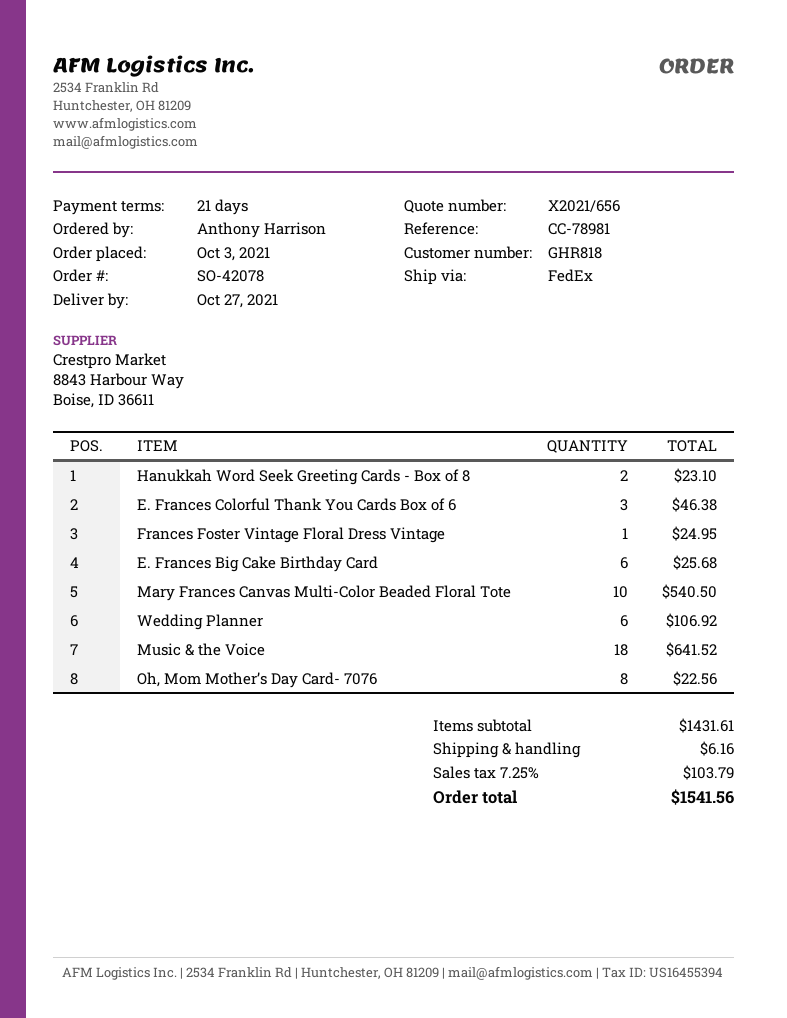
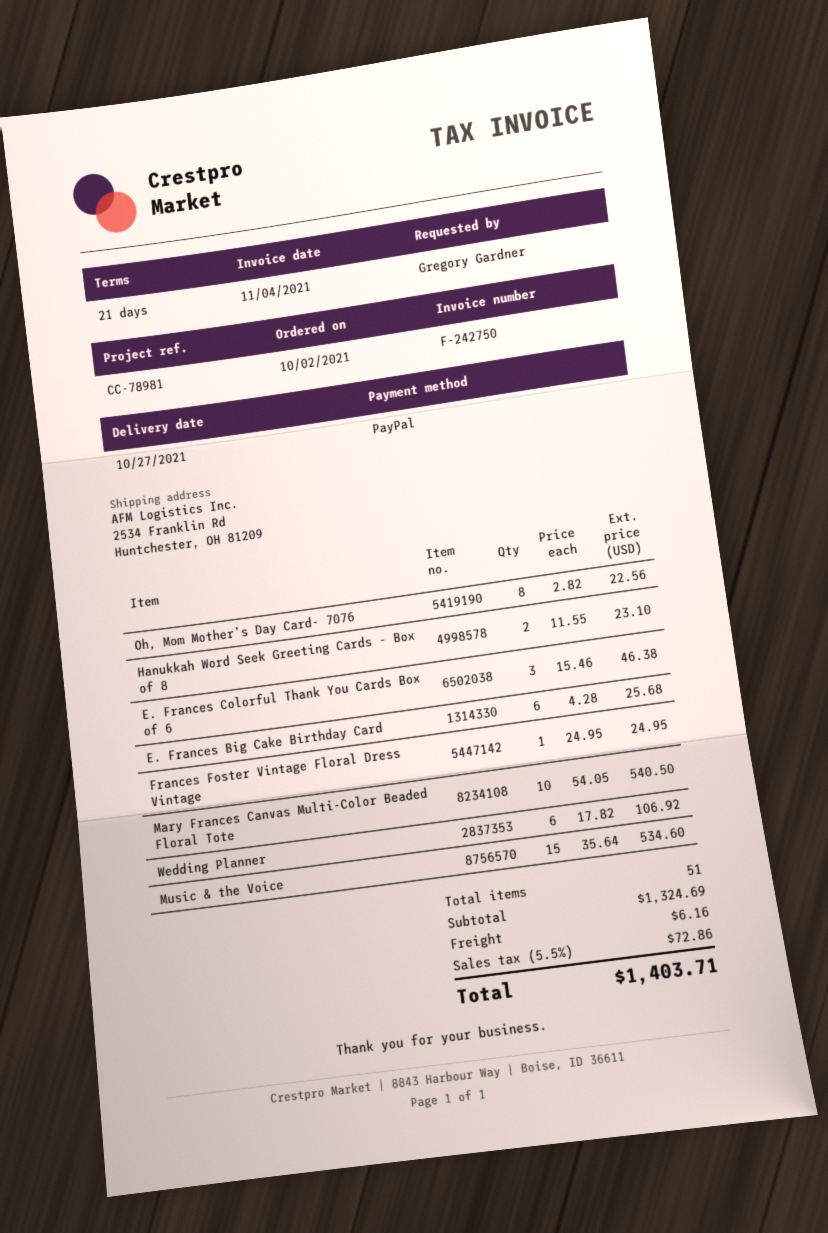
order date: 2021-10-03 -> 2021-10-02
ordered by: Anthony Harrison -> Gregory Gardner
Music & the Voice: 18 for 641.52 -> 15 for 534.60
subtotal: 1431.61 -> 1324.69
tax: 7.25% = 103.79 -> 5.5% = 72.86
total: 1541.56 -> 1403.71

